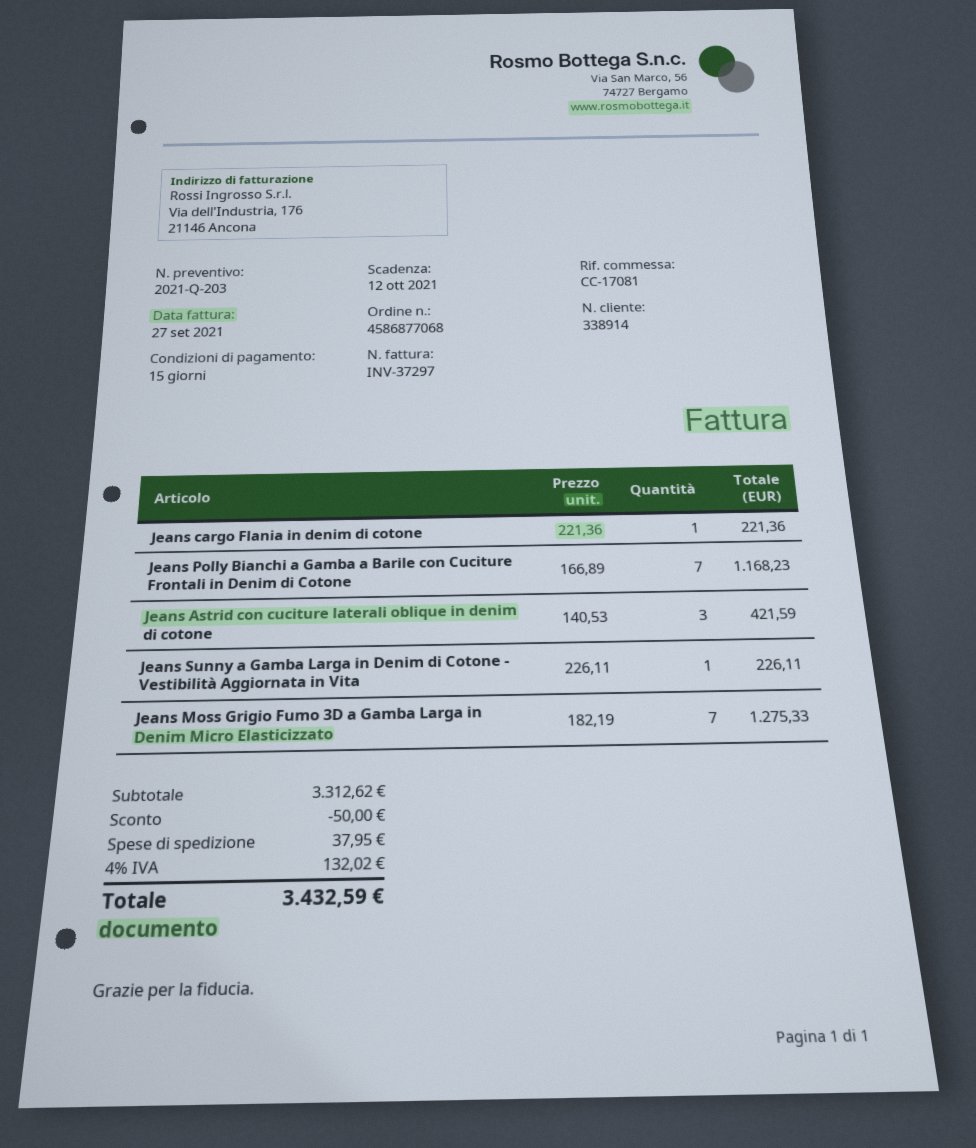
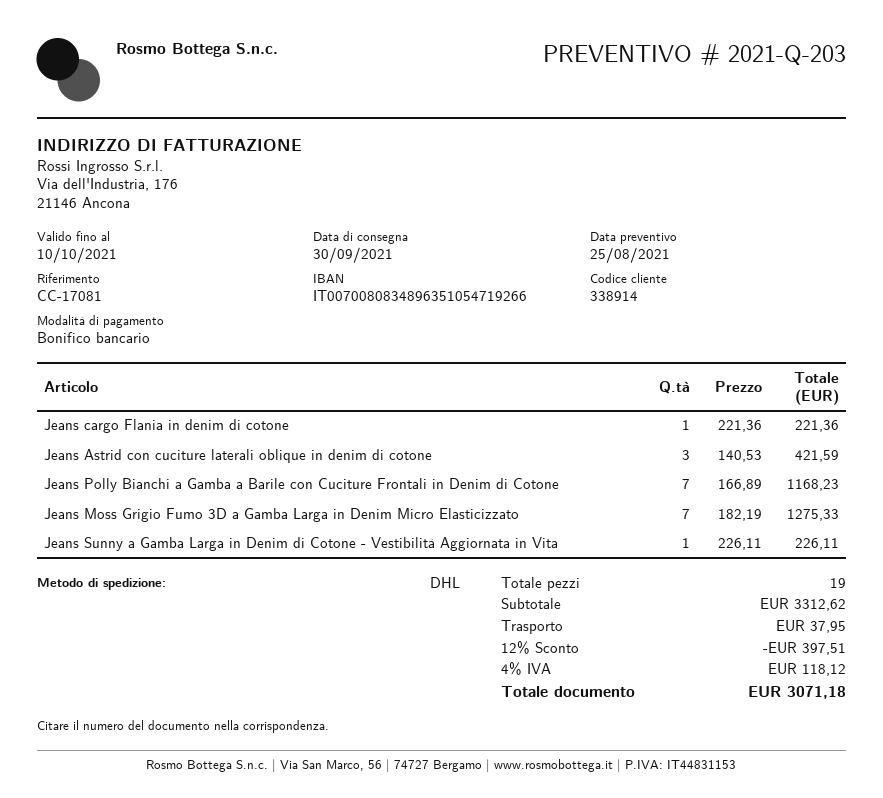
discount: 50.00 -> 397.51
tax: 4% = 132.02 -> 4% = 118.12
total: 3432.59 -> 3071.18

